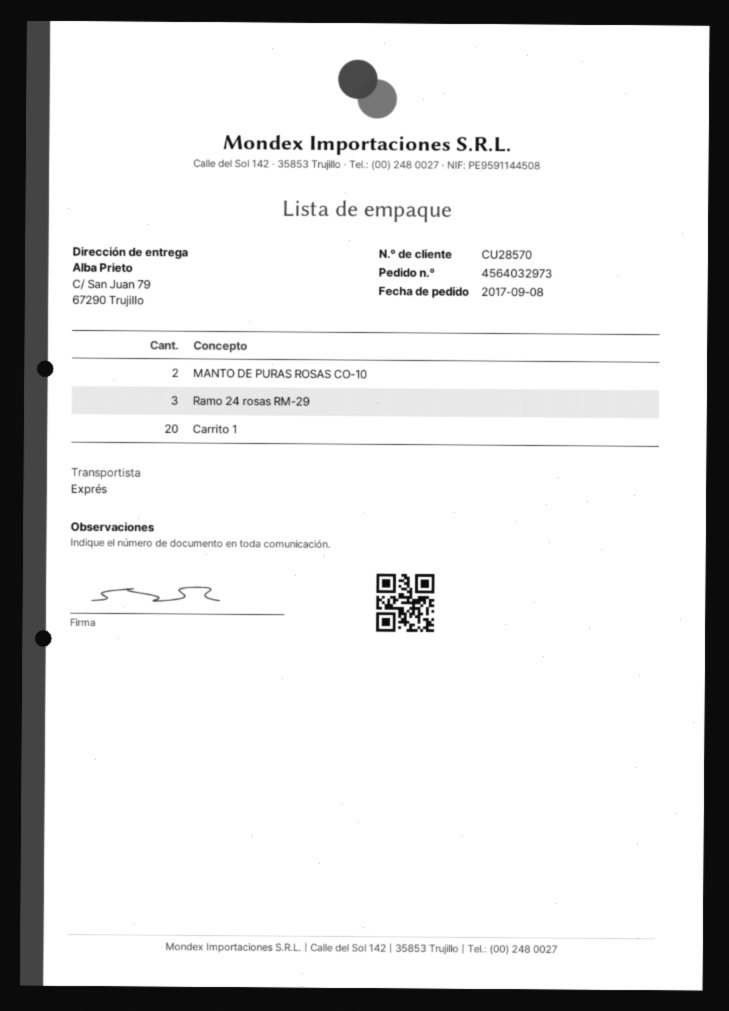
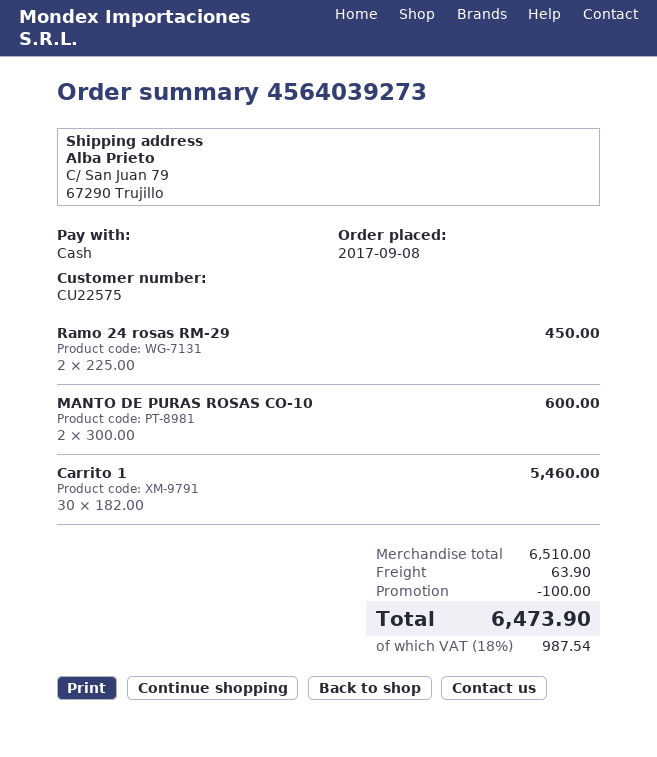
order number: 4564032973 -> 4564039273
customer number: CU28570 -> CU22575
Ramo 24 rosas RM-29: 3 -> 2
Carrito 1: 20 -> 30

